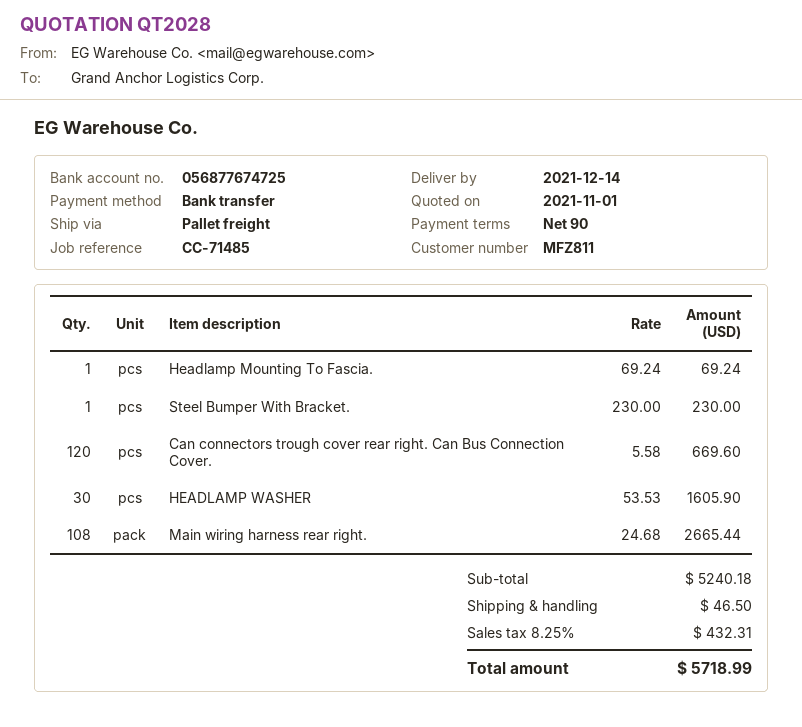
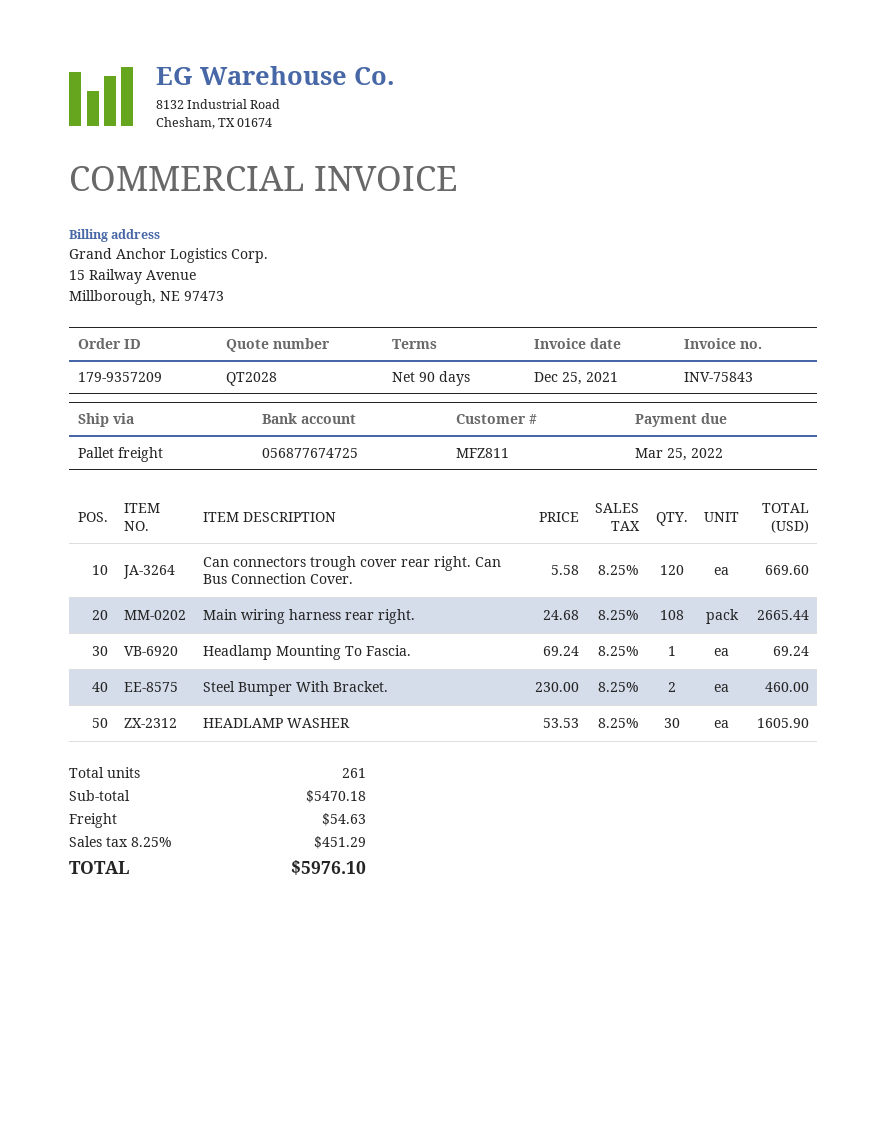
Steel Bumper With Bracket.: 1 x 230.00 = 230.00 -> 2 x 230.00 = 460.00
subtotal: 5240.18 -> 5470.18
shipping: 46.50 -> 54.63
tax: 8.25% = 432.31 -> 8.25% = 451.29
total: 5718.99 -> 5976.10

